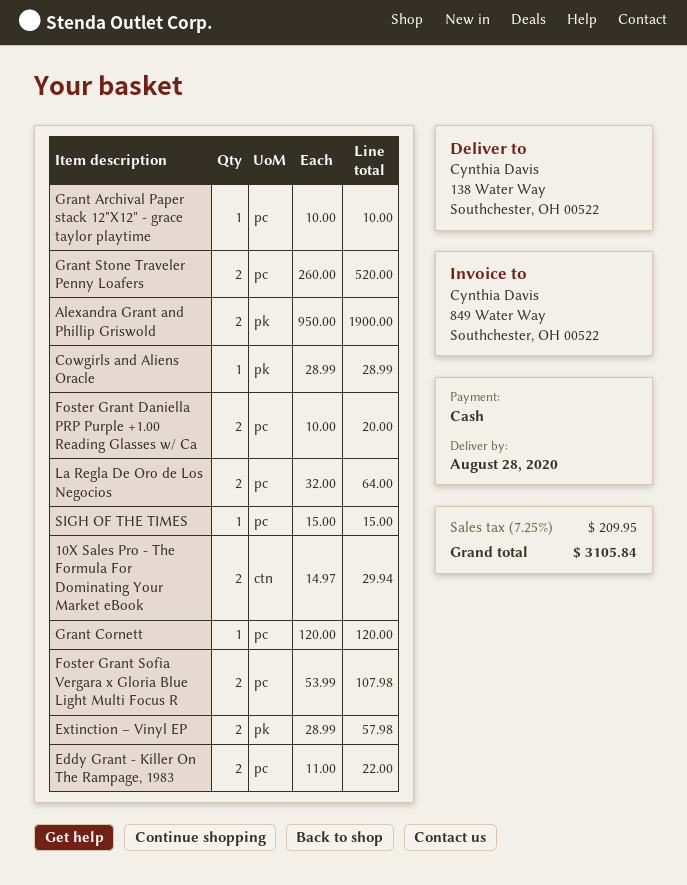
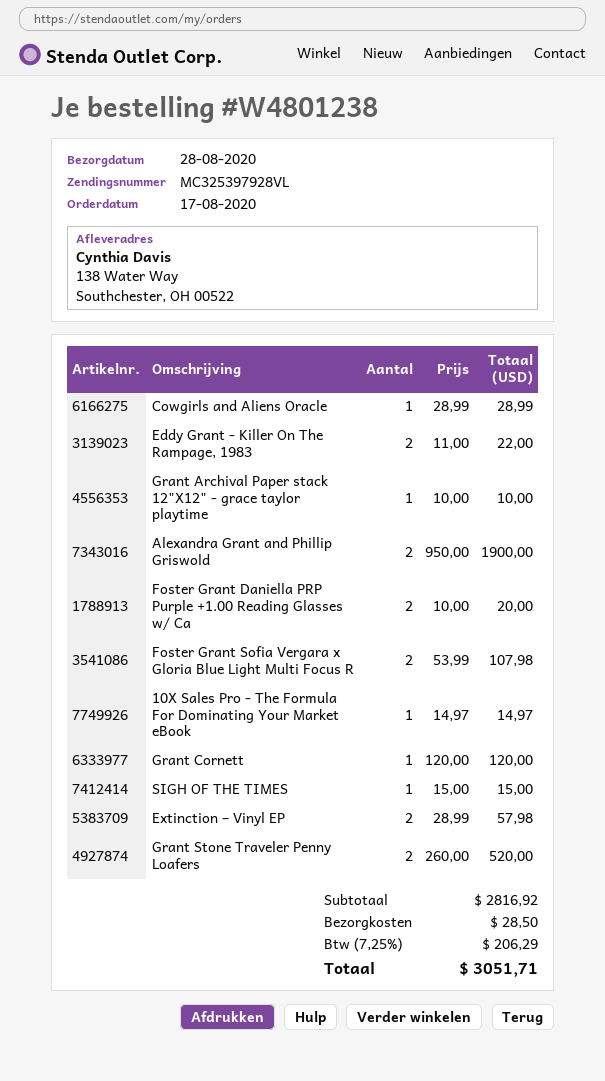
La Regla De Oro de Los Negocios: 2 x 32.00 = 64.00 -> none
10X Sales Pro - The Formula For Dominating Your Market eBook: 2 x 14.97 = 29.94 -> 1 x 14.97 = 14.97
shipping: none -> 28.50
tax: 7.25% = 209.95 -> 7.25% = 206.29
total: 3105.84 -> 3051.71

